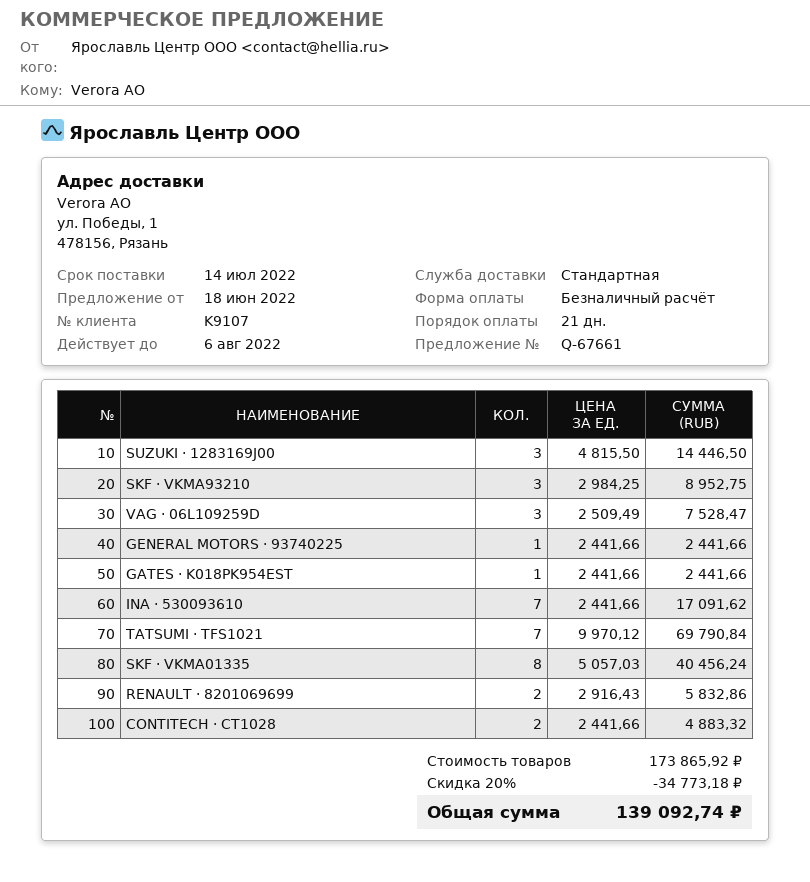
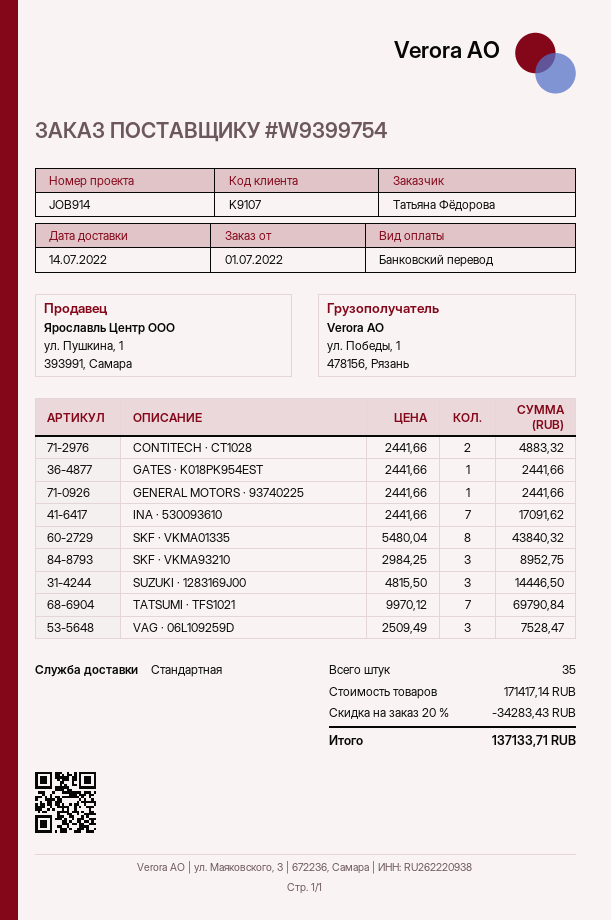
SKF · VKMA01335: 8 x 5057.03 = 40456.24 -> 8 x 5480.04 = 43840.32
RENAULT · 8201069699: 2 x 2916.43 = 5832.86 -> none
subtotal: 173865.92 -> 171417.14
discount: 20% = 34773.18 -> 20% = 34283.43
total: 139092.74 -> 137133.71

